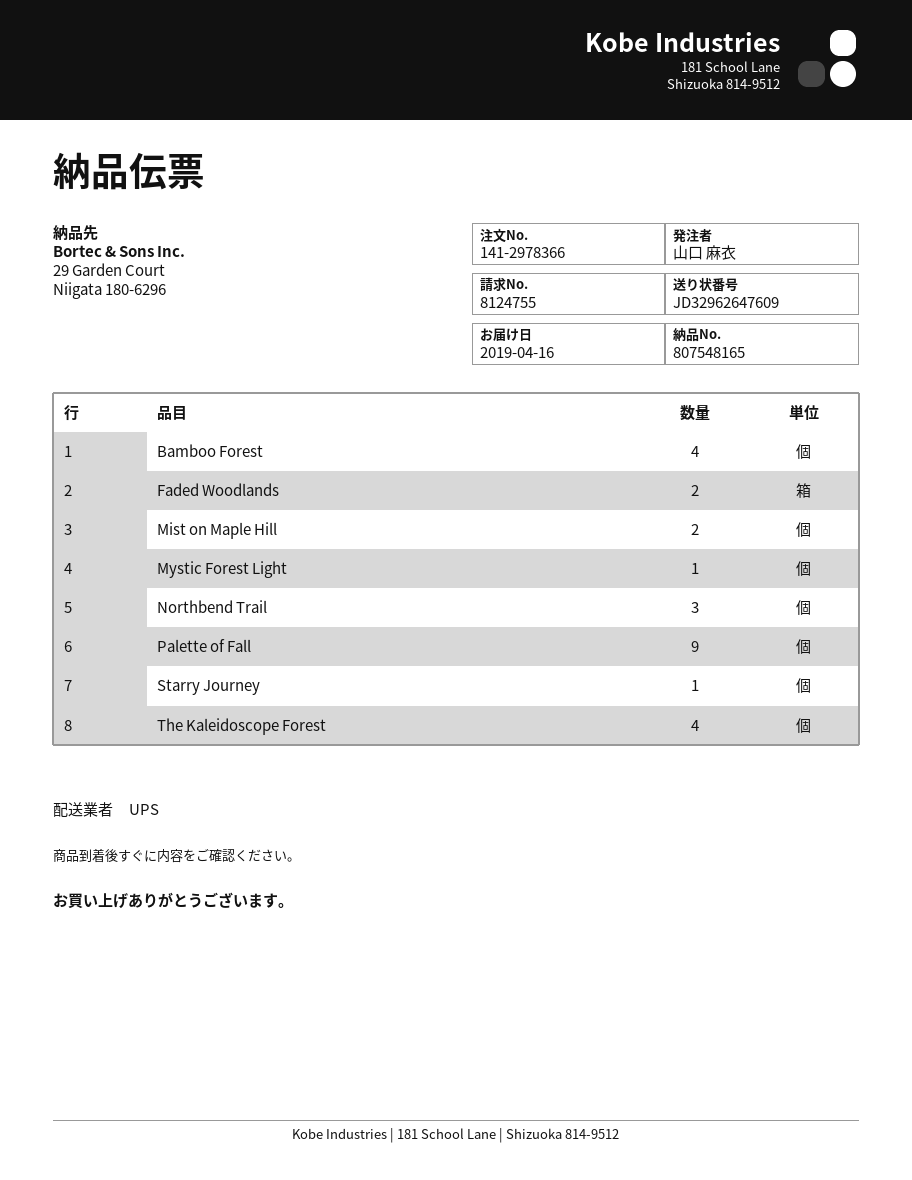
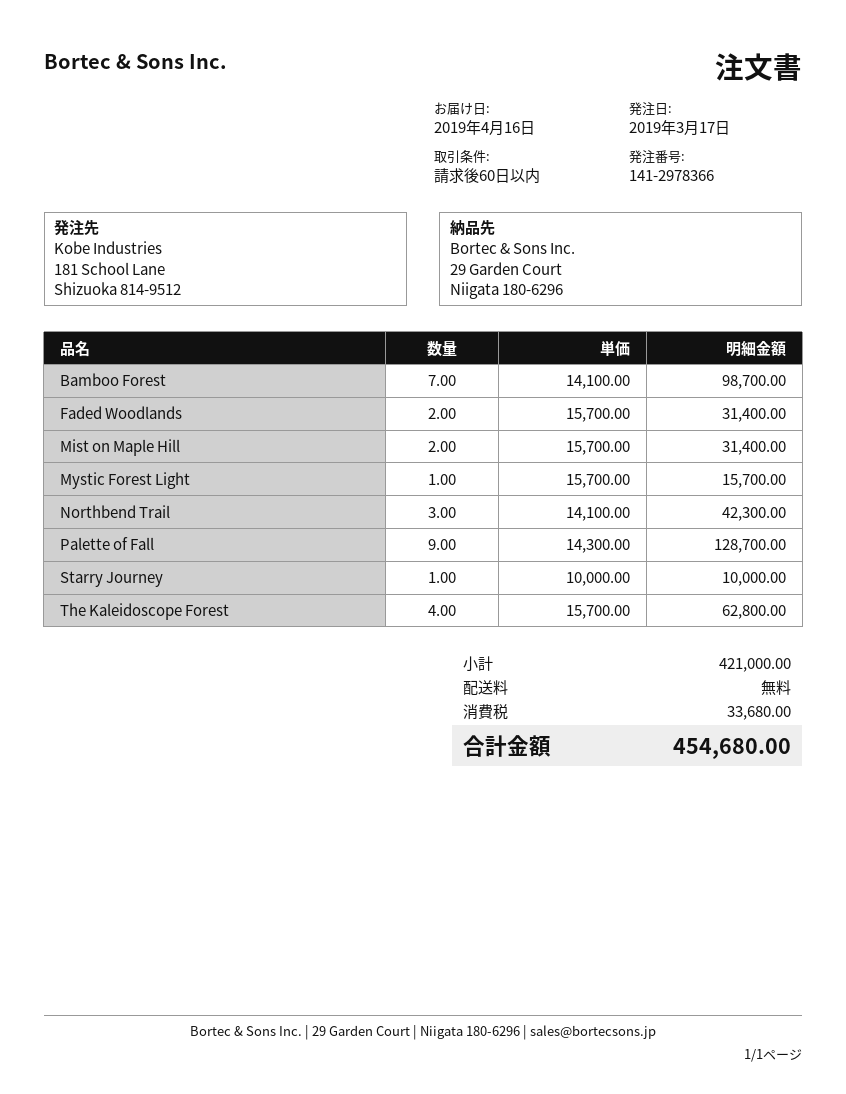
Bamboo Forest: 4 -> 7

